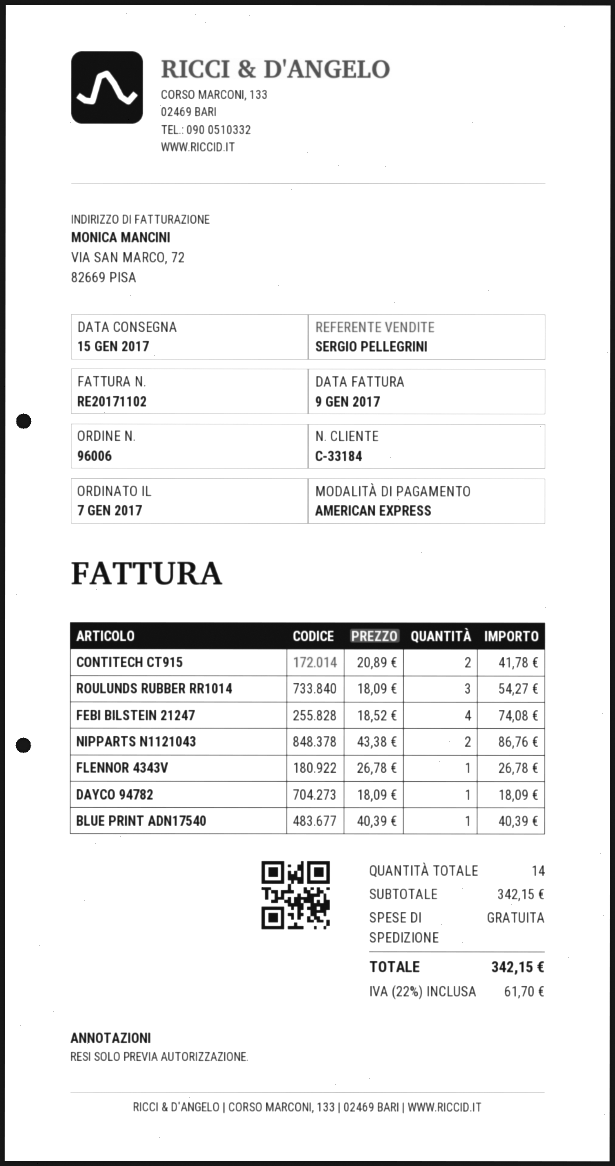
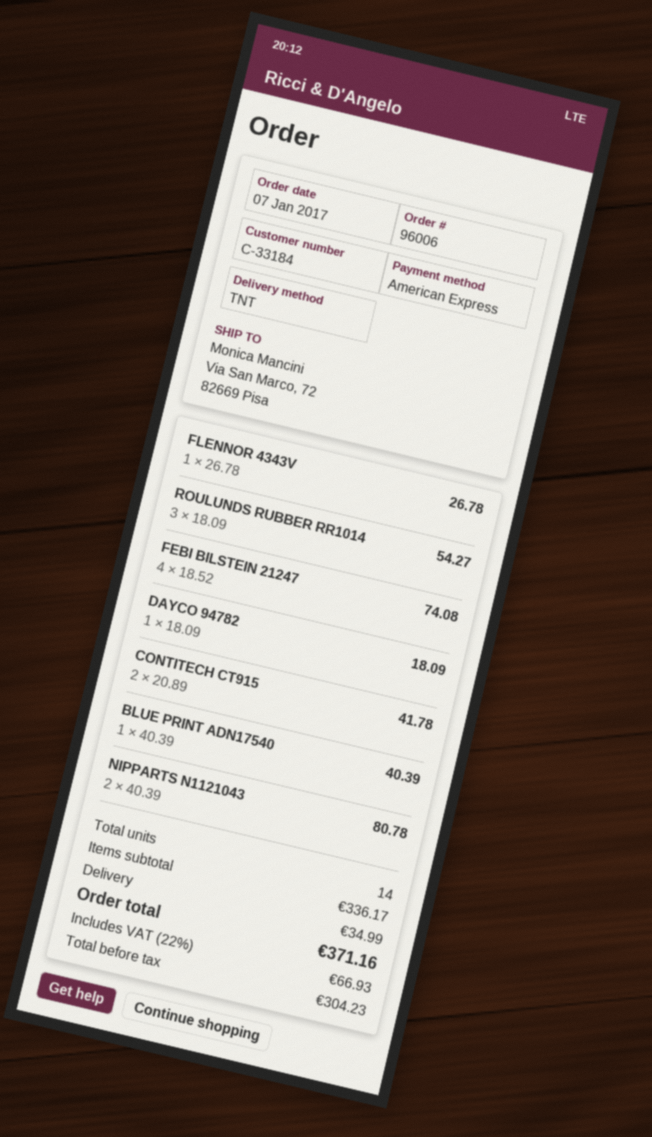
NIPPARTS N1121043: 2 x 43.38 = 86.76 -> 2 x 40.39 = 80.78
subtotal: 342.15 -> 336.17
shipping: 0.00 -> 34.99
tax: 22% = 61.70 -> 22% = 66.93
total: 342.15 -> 371.16

